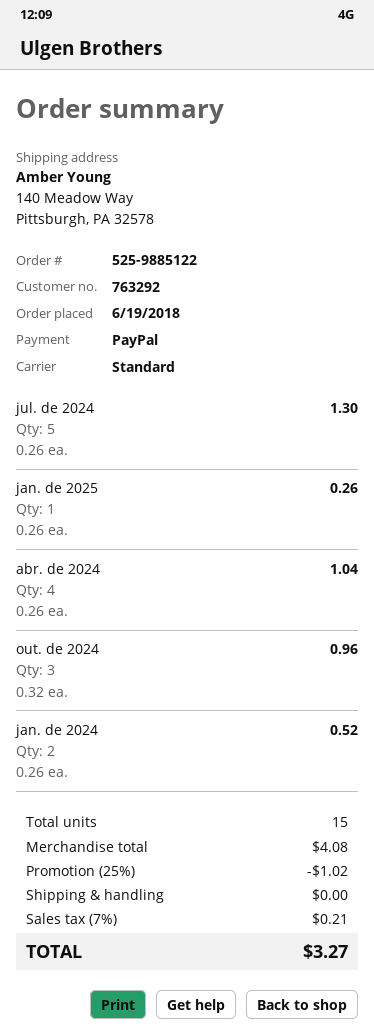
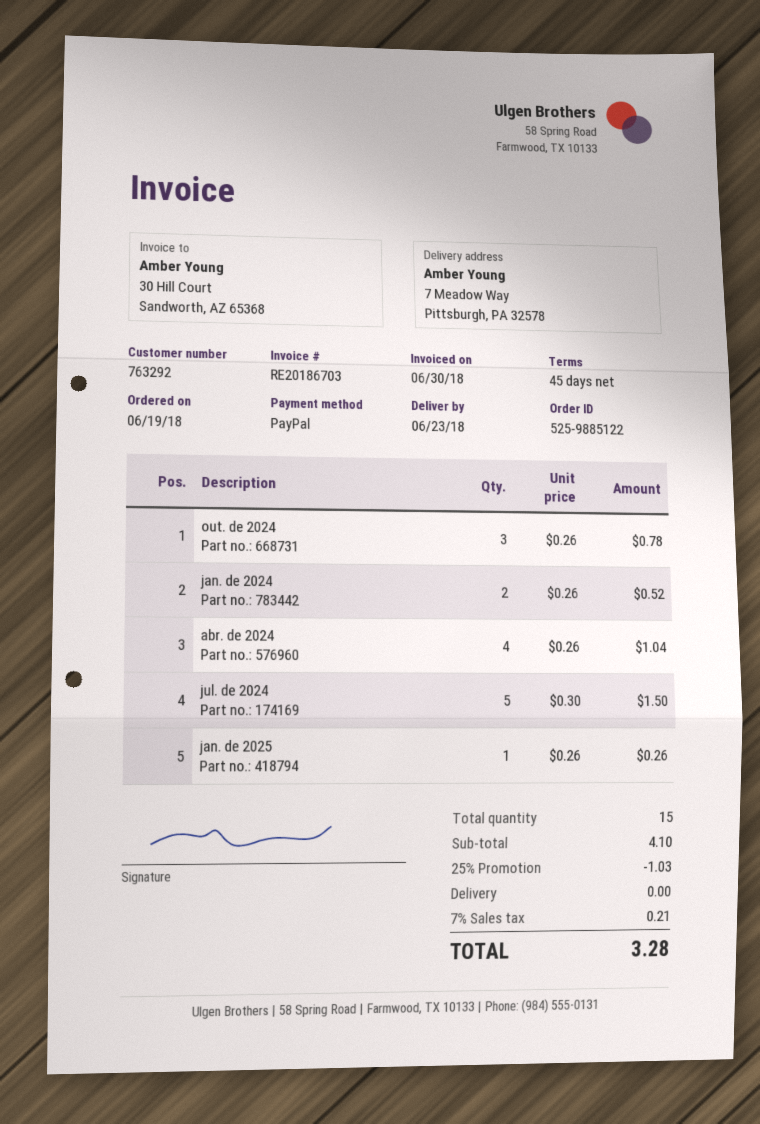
ship to: 140 Meadow Way, Pittsburgh, PA 32578 -> 7 Meadow Way, Pittsburgh, PA 32578
jul. de 2024: 5 x 0.26 = 1.30 -> 5 x 0.30 = 1.50
out. de 2024: 3 x 0.32 = 0.96 -> 3 x 0.26 = 0.78
subtotal: 4.08 -> 4.10
discount: 25% = 1.02 -> 25% = 1.03
total: 3.27 -> 3.28

